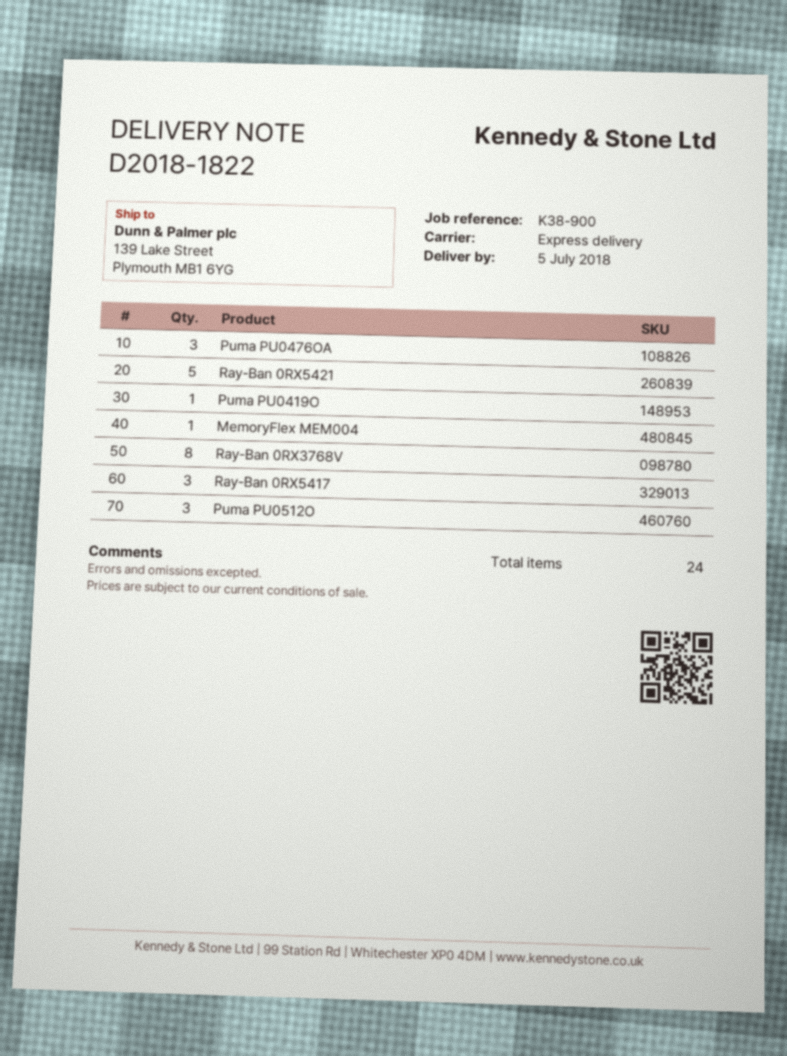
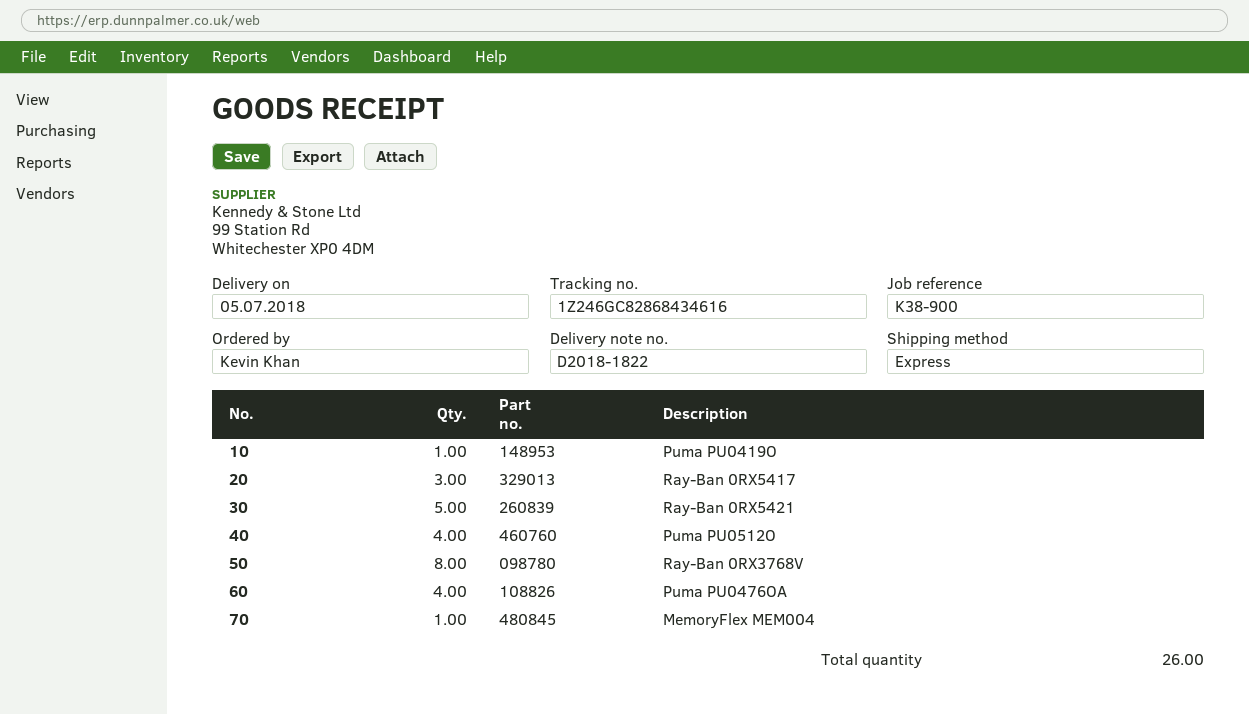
Puma PU0476OA: 3 -> 4
Puma PU0512O: 3 -> 4
total quantity: 24 -> 26

